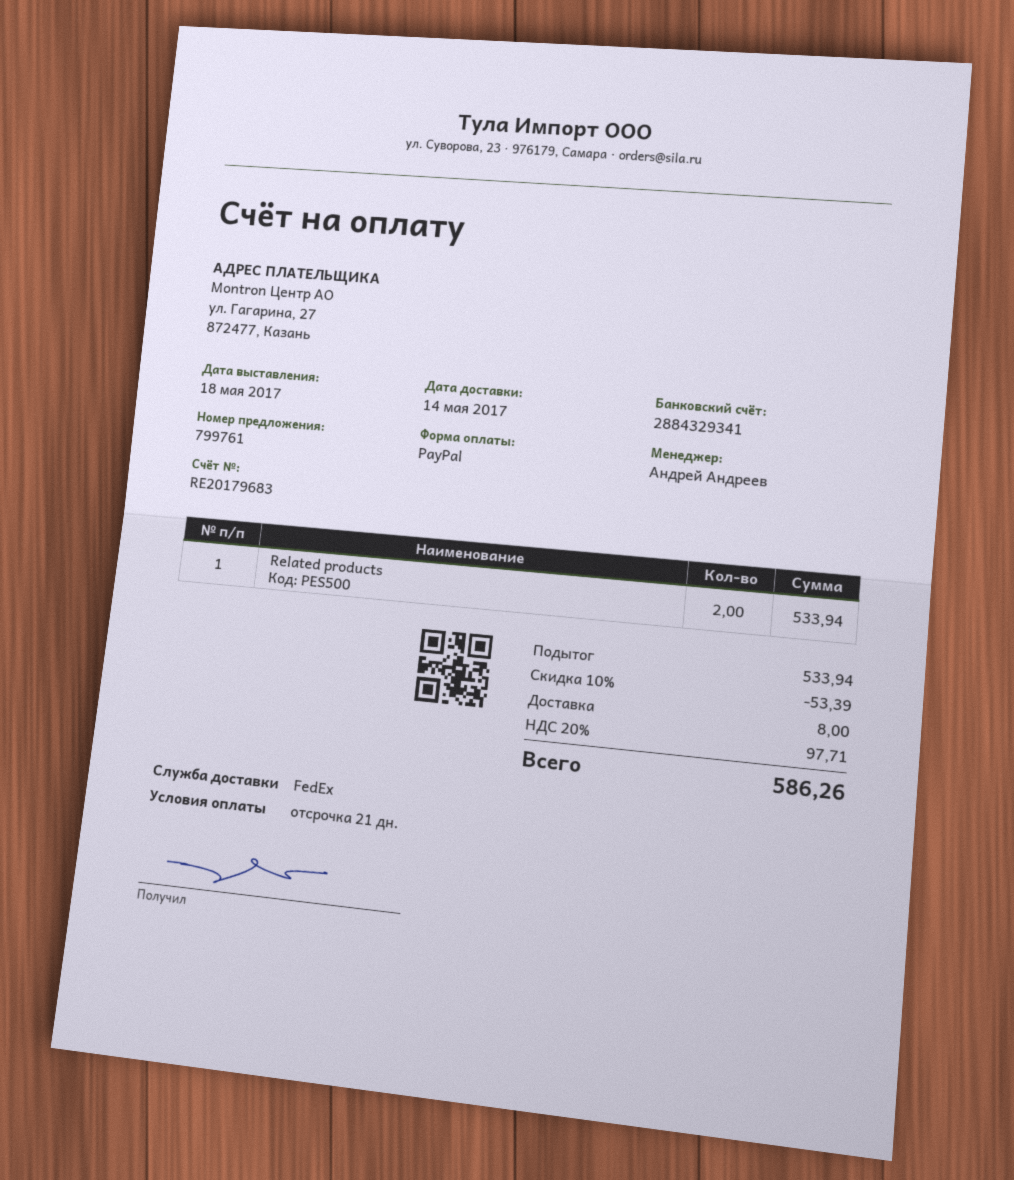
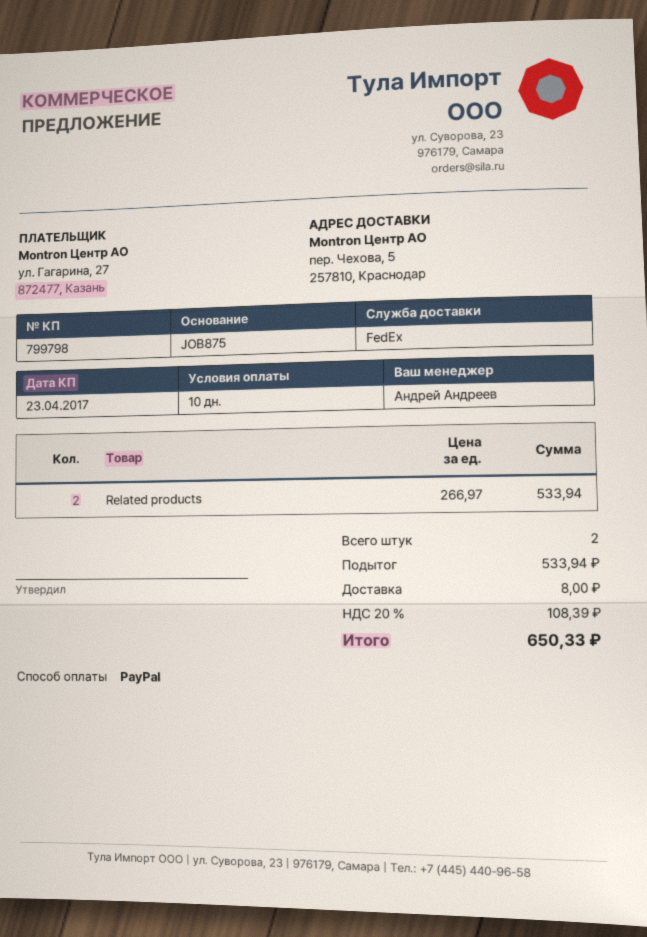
quote number: 799761 -> 799798
payment terms: 21 days -> 10 days
discount: 10% = 53.39 -> none
tax: 20% = 97.71 -> 20% = 108.39
total: 586.26 -> 650.33

